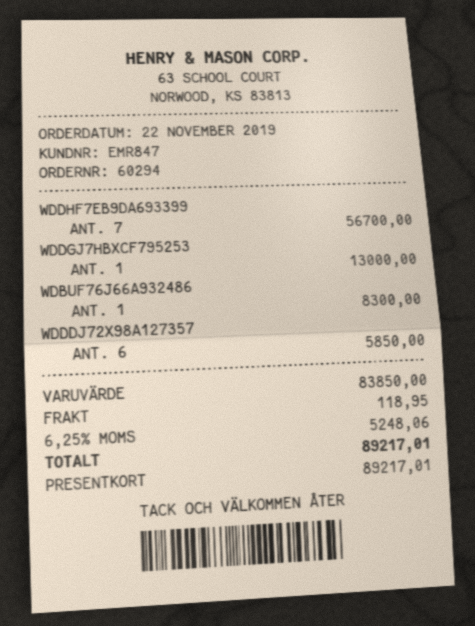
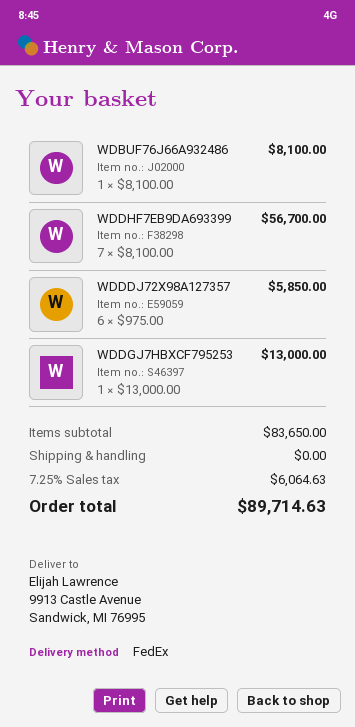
WDBUF76J66A932486: 1 for 8300.00 -> 1 for 8100.00
subtotal: 83850.00 -> 83650.00
shipping: 118.95 -> 0.00
tax: 6.25% = 5248.06 -> 7.25% = 6064.63
total: 89217.01 -> 89714.63

